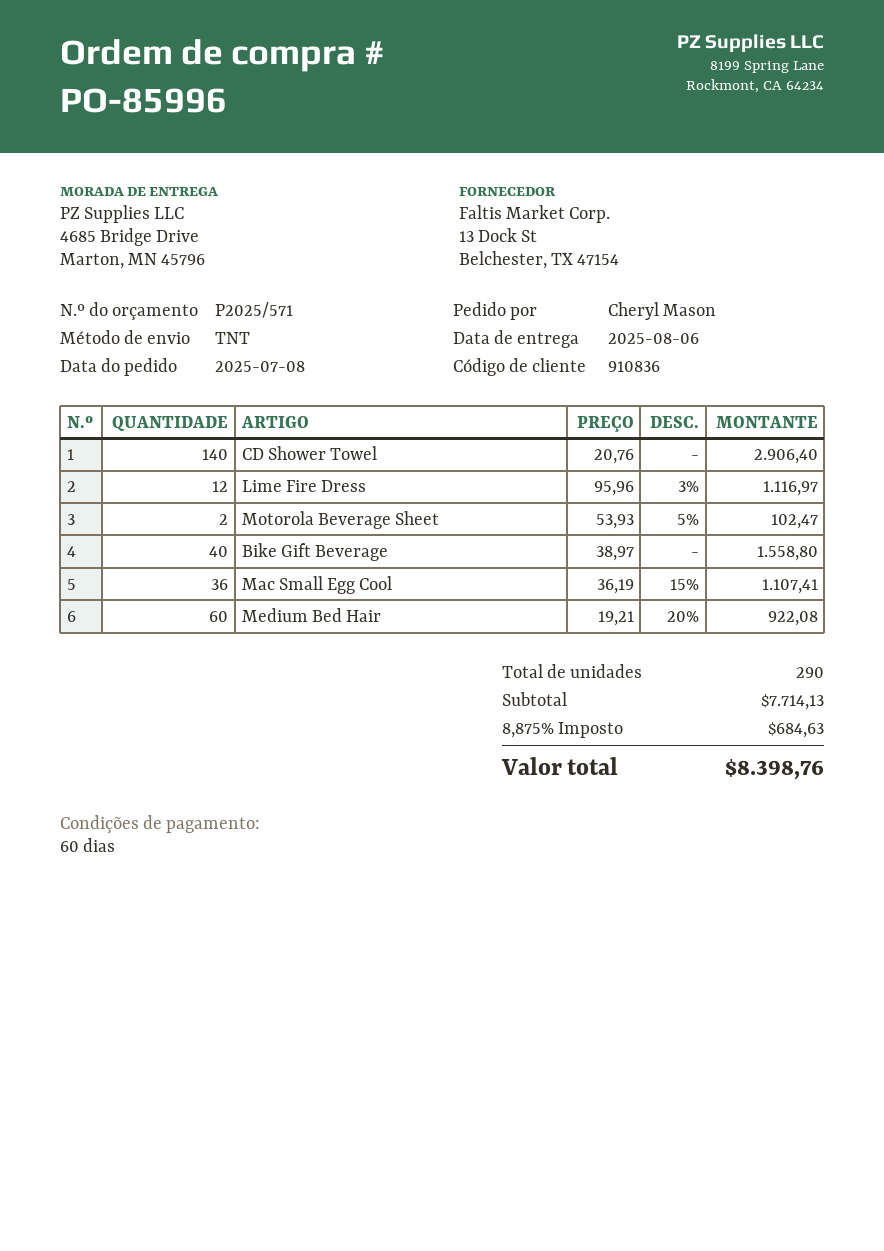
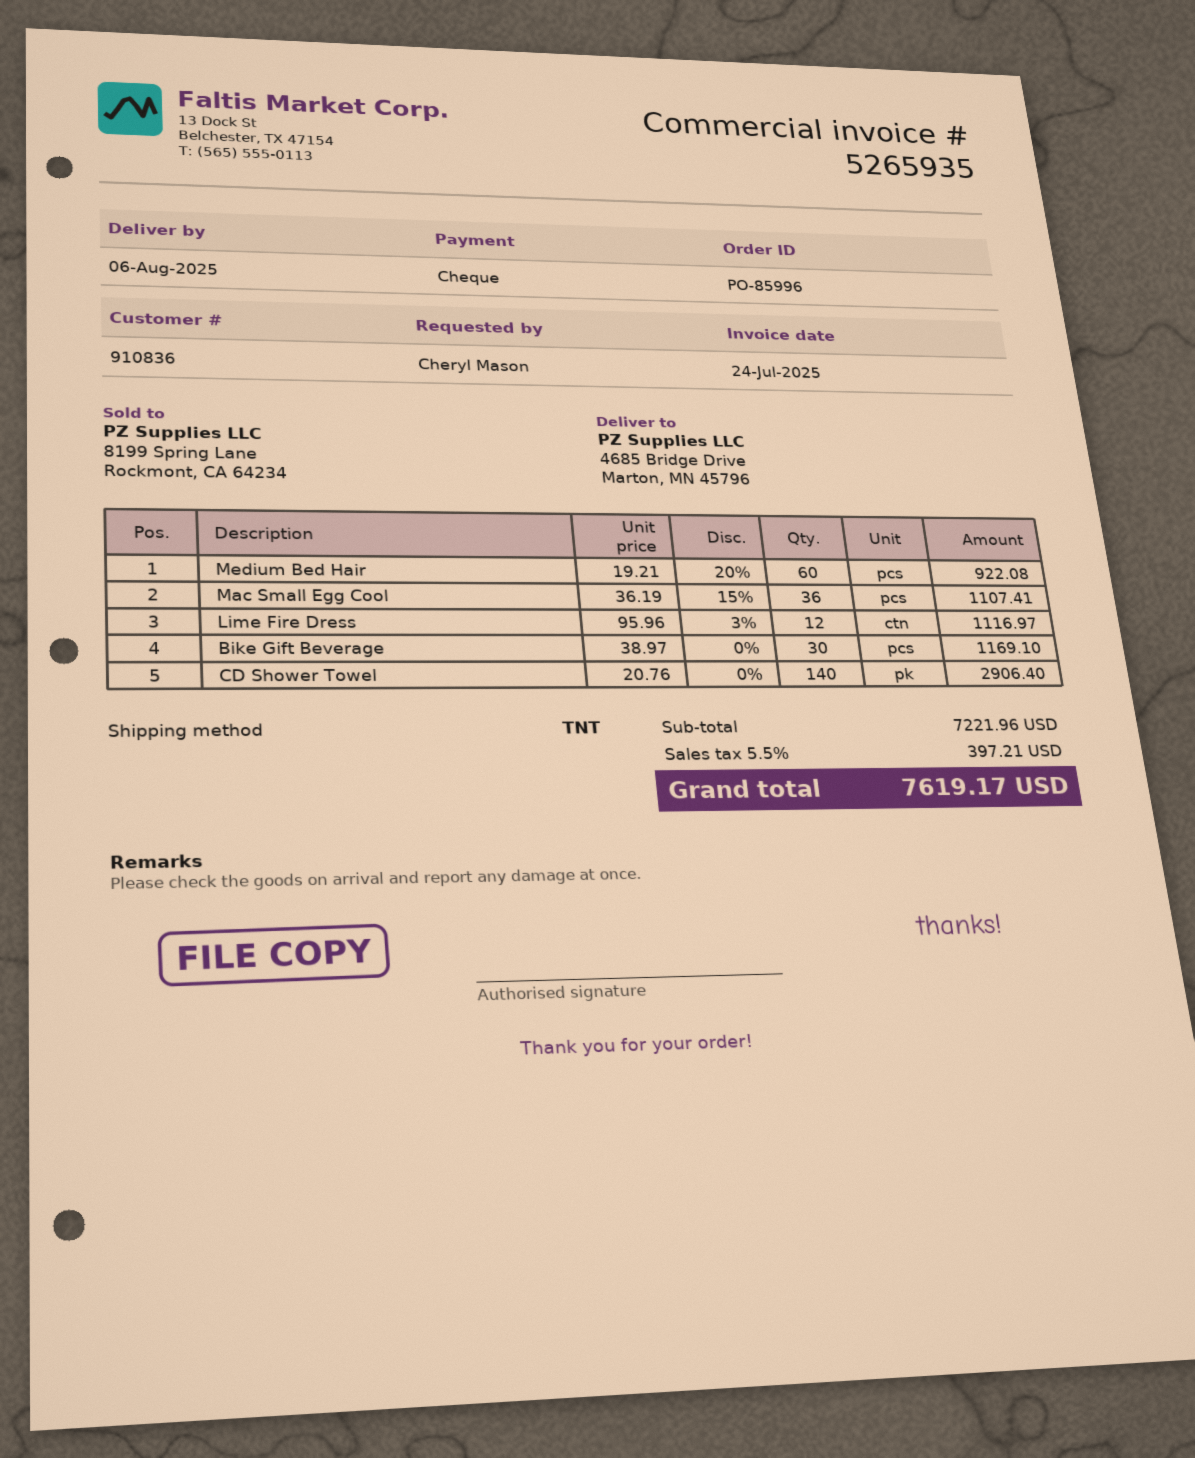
Motorola Beverage Sheet: 2 x 53.93 - 5% = 102.47 -> none
Bike Gift Beverage: 40 x 38.97 = 1558.80 -> 30 x 38.97 = 1169.10
subtotal: 7714.13 -> 7221.96
tax: 8.875% = 684.63 -> 5.5% = 397.21
total: 8398.76 -> 7619.17

